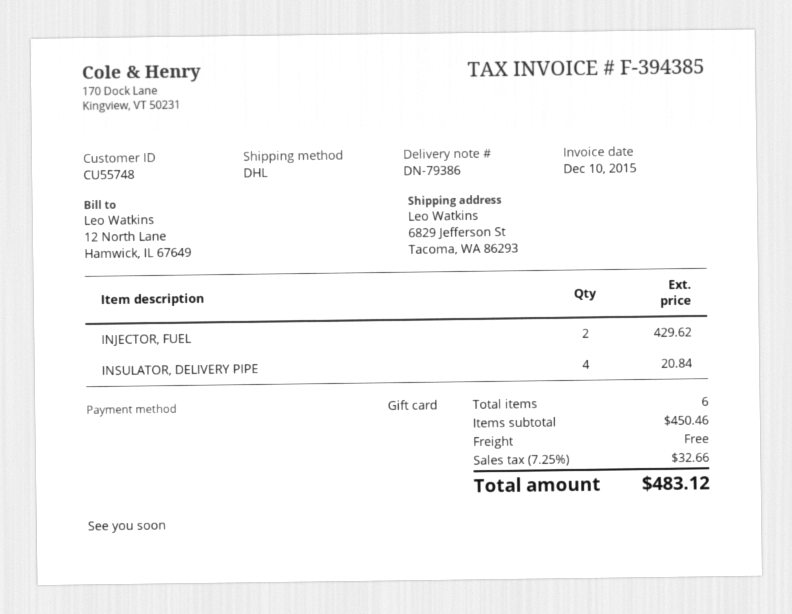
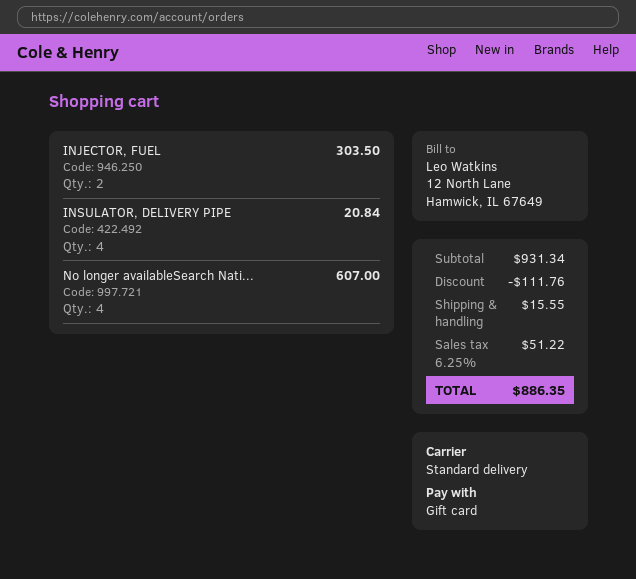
shipping method: DHL -> standard
INJECTOR, FUEL: 2 for 429.62 -> 2 for 303.50
No longer availableSearch Nati...: none -> 4 for 607.00
subtotal: 450.46 -> 931.34
discount: none -> 111.76
shipping: 0.00 -> 15.55
tax: 7.25% = 32.66 -> 6.25% = 51.22
total: 483.12 -> 886.35

